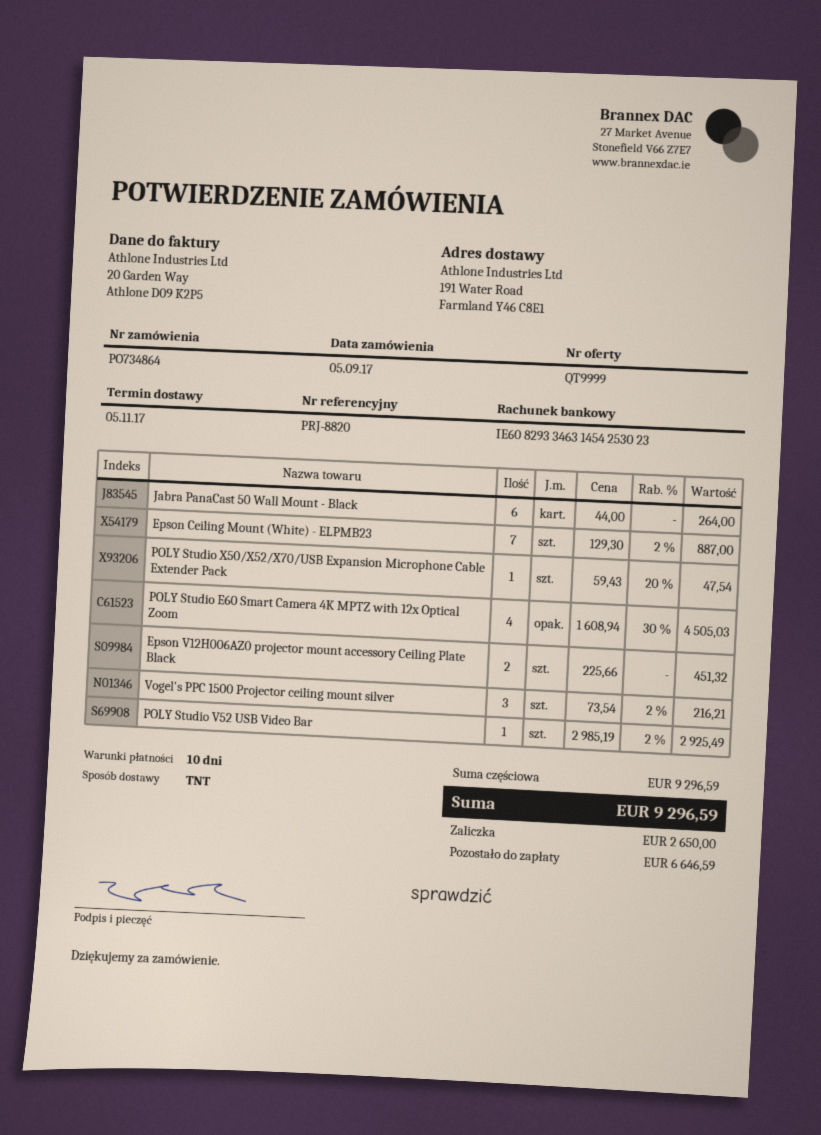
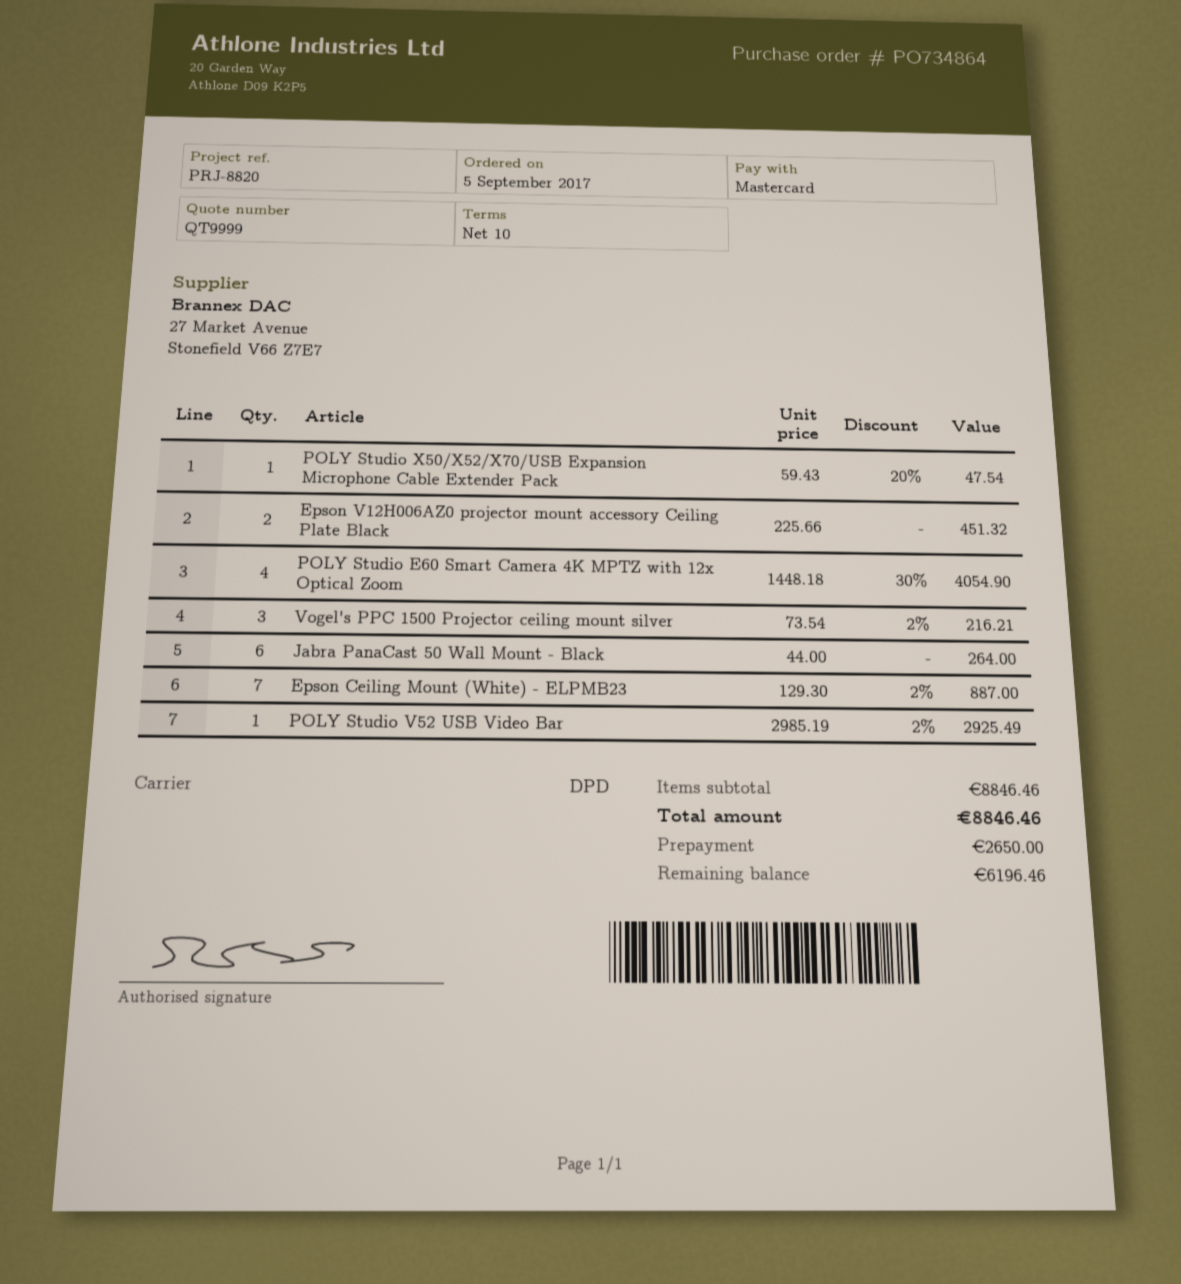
shipping method: TNT -> DPD
POLY Studio E60 Smart Camera 4K MPTZ with 12x Optical Zoom: 4 x 1608.94 - 30% = 4505.03 -> 4 x 1448.18 - 30% = 4054.90
subtotal: 9296.59 -> 8846.46
total: 9296.59 -> 8846.46
balance: 6646.59 -> 6196.46

